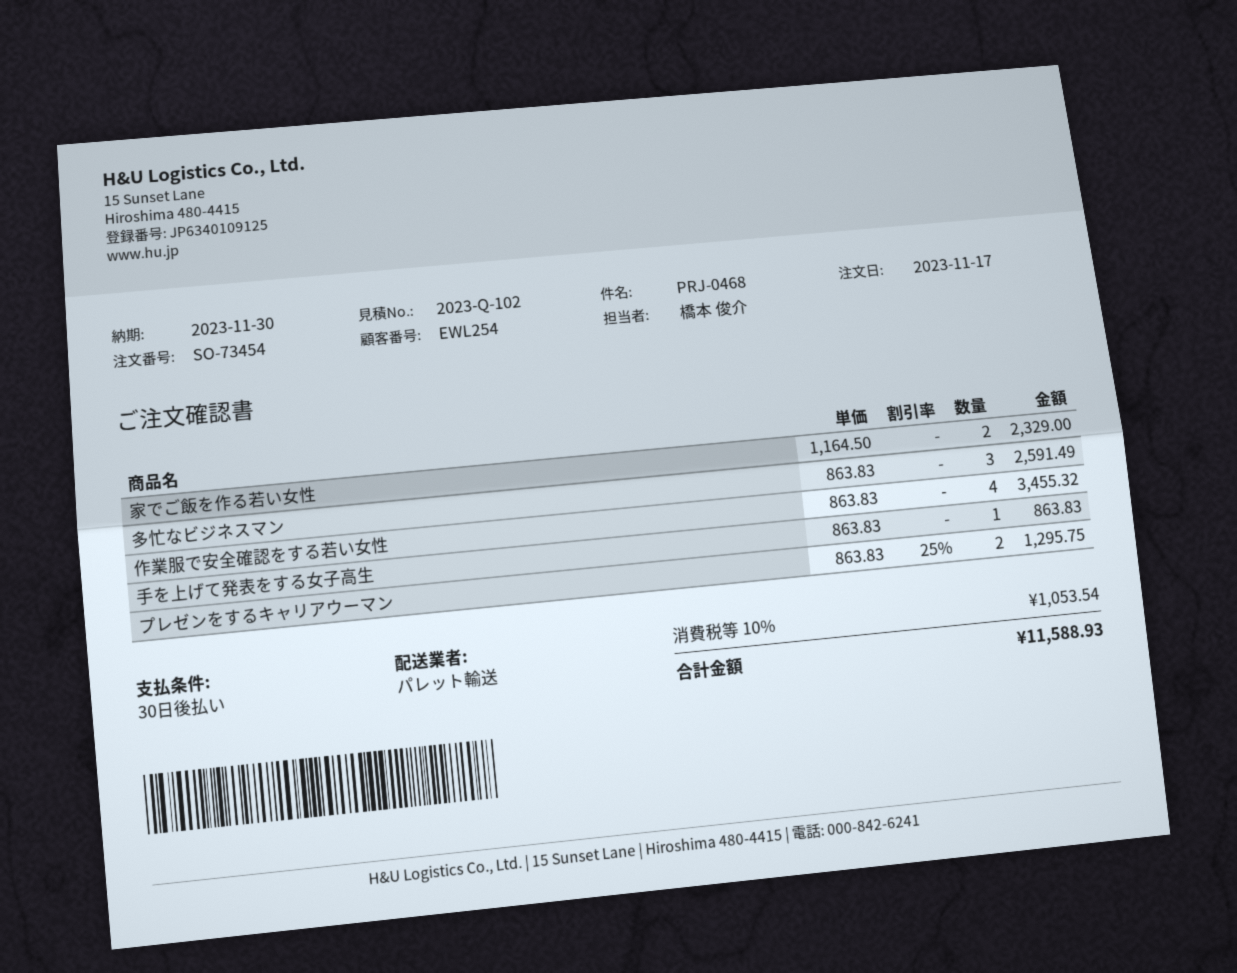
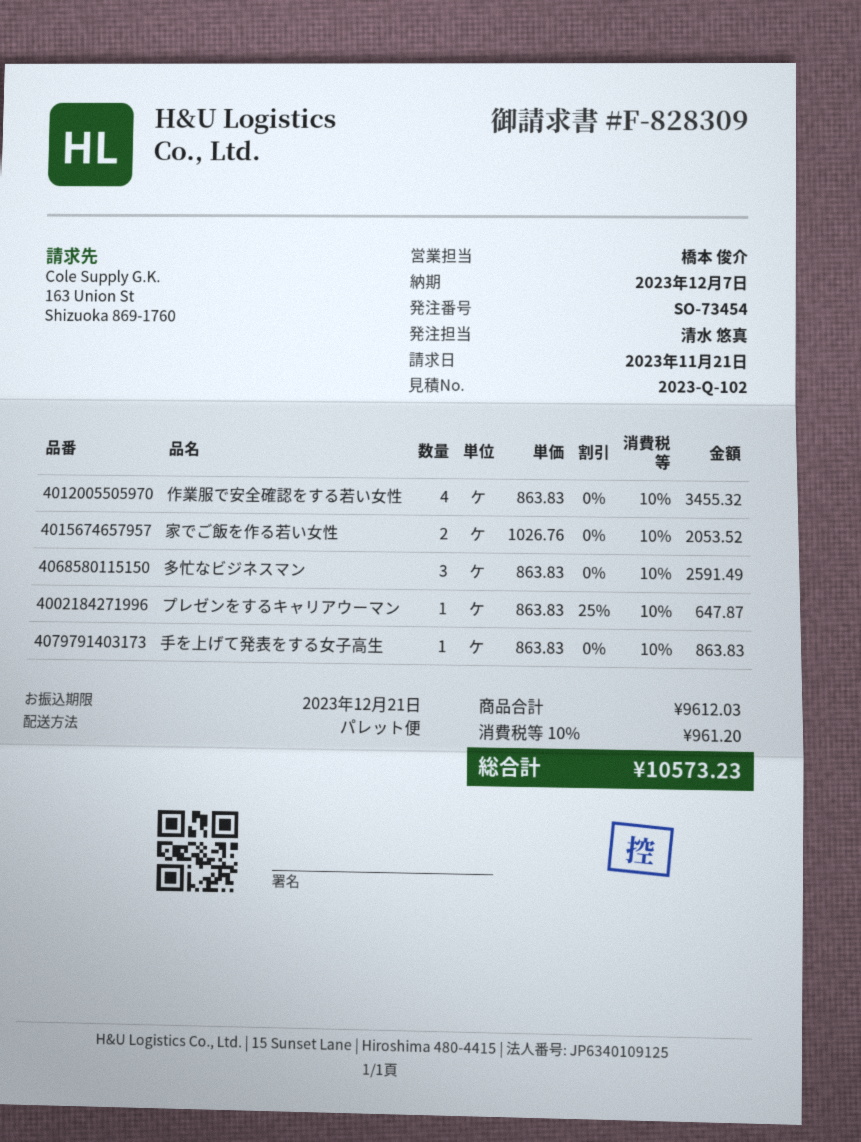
delivery date: 2023-11-30 -> 2023-12-07
家でご飯を作る若い女性: 2 x 1164.50 = 2329.00 -> 2 x 1026.76 = 2053.52
プレゼンをするキャリアウーマン: 2 x 863.83 - 25% = 1295.75 -> 1 x 863.83 - 25% = 647.87
tax: 10% = 1053.54 -> 10% = 961.20
total: 11588.93 -> 10573.23

